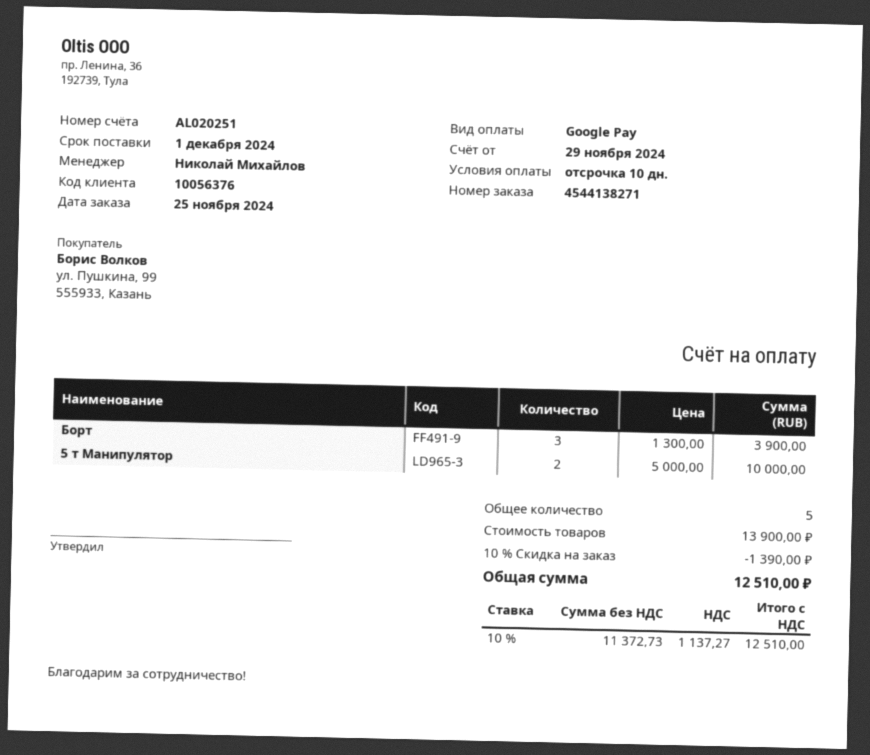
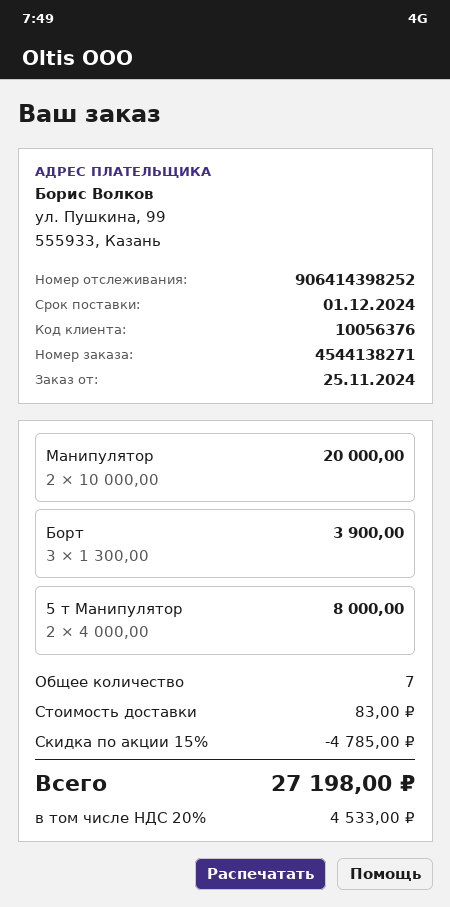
5 т Манипулятор: 2 x 5000.00 = 10000.00 -> 2 x 4000.00 = 8000.00
Манипулятор: none -> 2 x 10000.00 = 20000.00
total quantity: 5 -> 7
discount: 10% = 1390.00 -> 15% = 4785.00
shipping: none -> 83.00
tax: 10% = 1137.27 -> 20% = 4533.00
total: 12510.00 -> 27198.00

